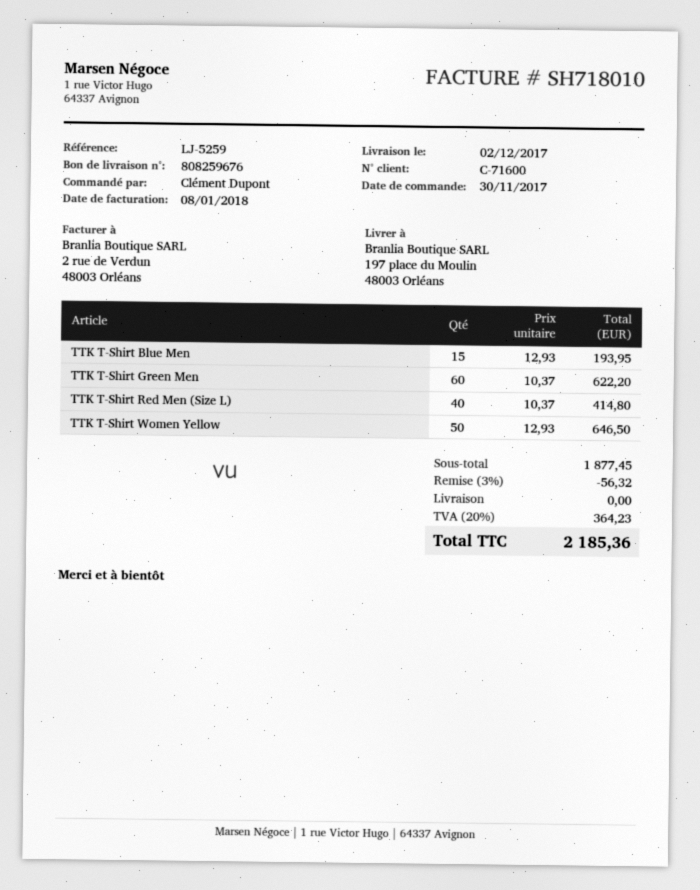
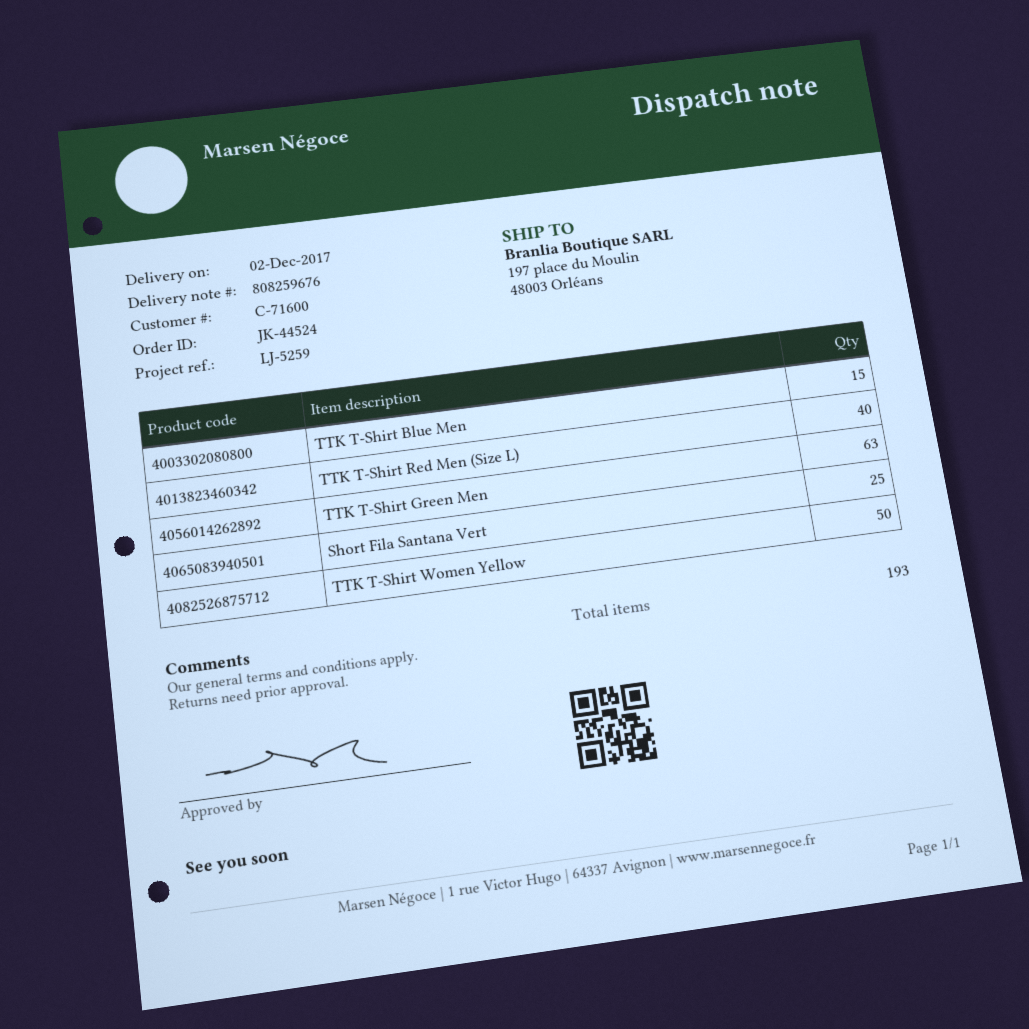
TTK T-Shirt Green Men: 60 -> 63
Short Fila Santana Vert: none -> 25

